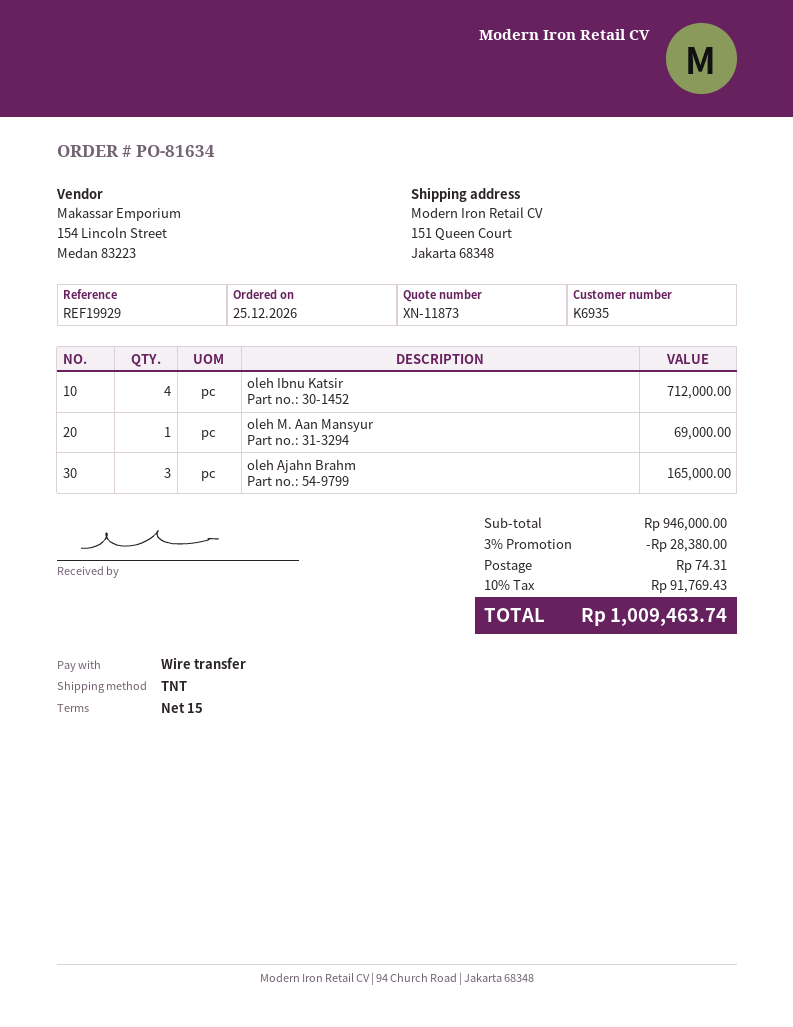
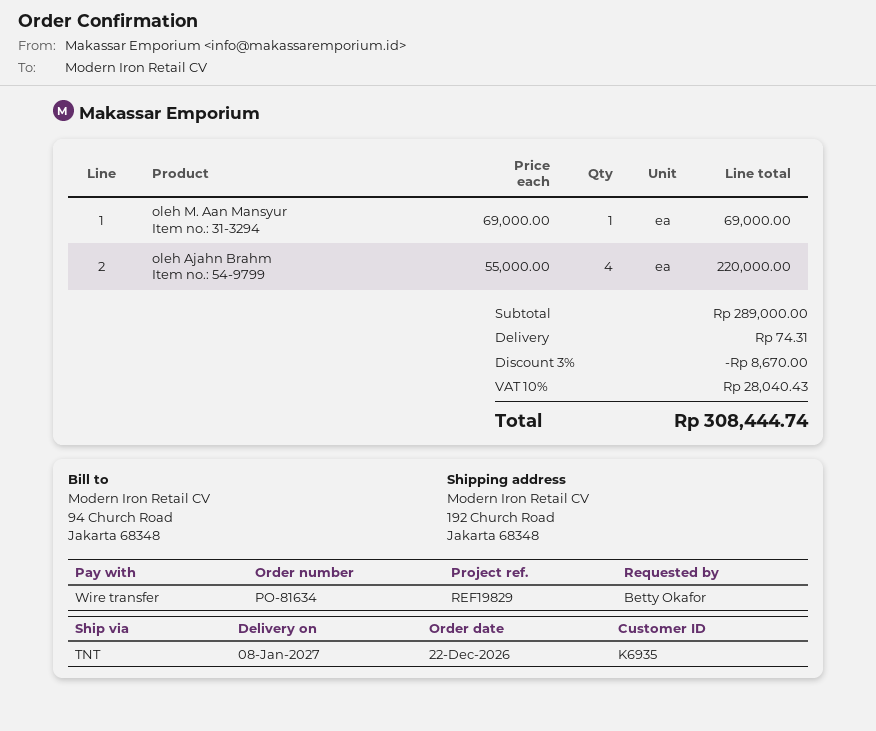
order date: 2026-12-25 -> 2026-12-22
reference: REF19929 -> REF19829
ship to: 151 Queen Court, Jakarta 68348 -> 192 Church Road, Jakarta 68348
oleh Ibnu Katsir: 4 for 712000.00 -> none
oleh Ajahn Brahm: 3 for 165000.00 -> 4 for 220000.00
subtotal: 946000.00 -> 289000.00
discount: 3% = 28380.00 -> 3% = 8670.00
tax: 10% = 91769.43 -> 10% = 28040.43
total: 1009463.74 -> 308444.74

